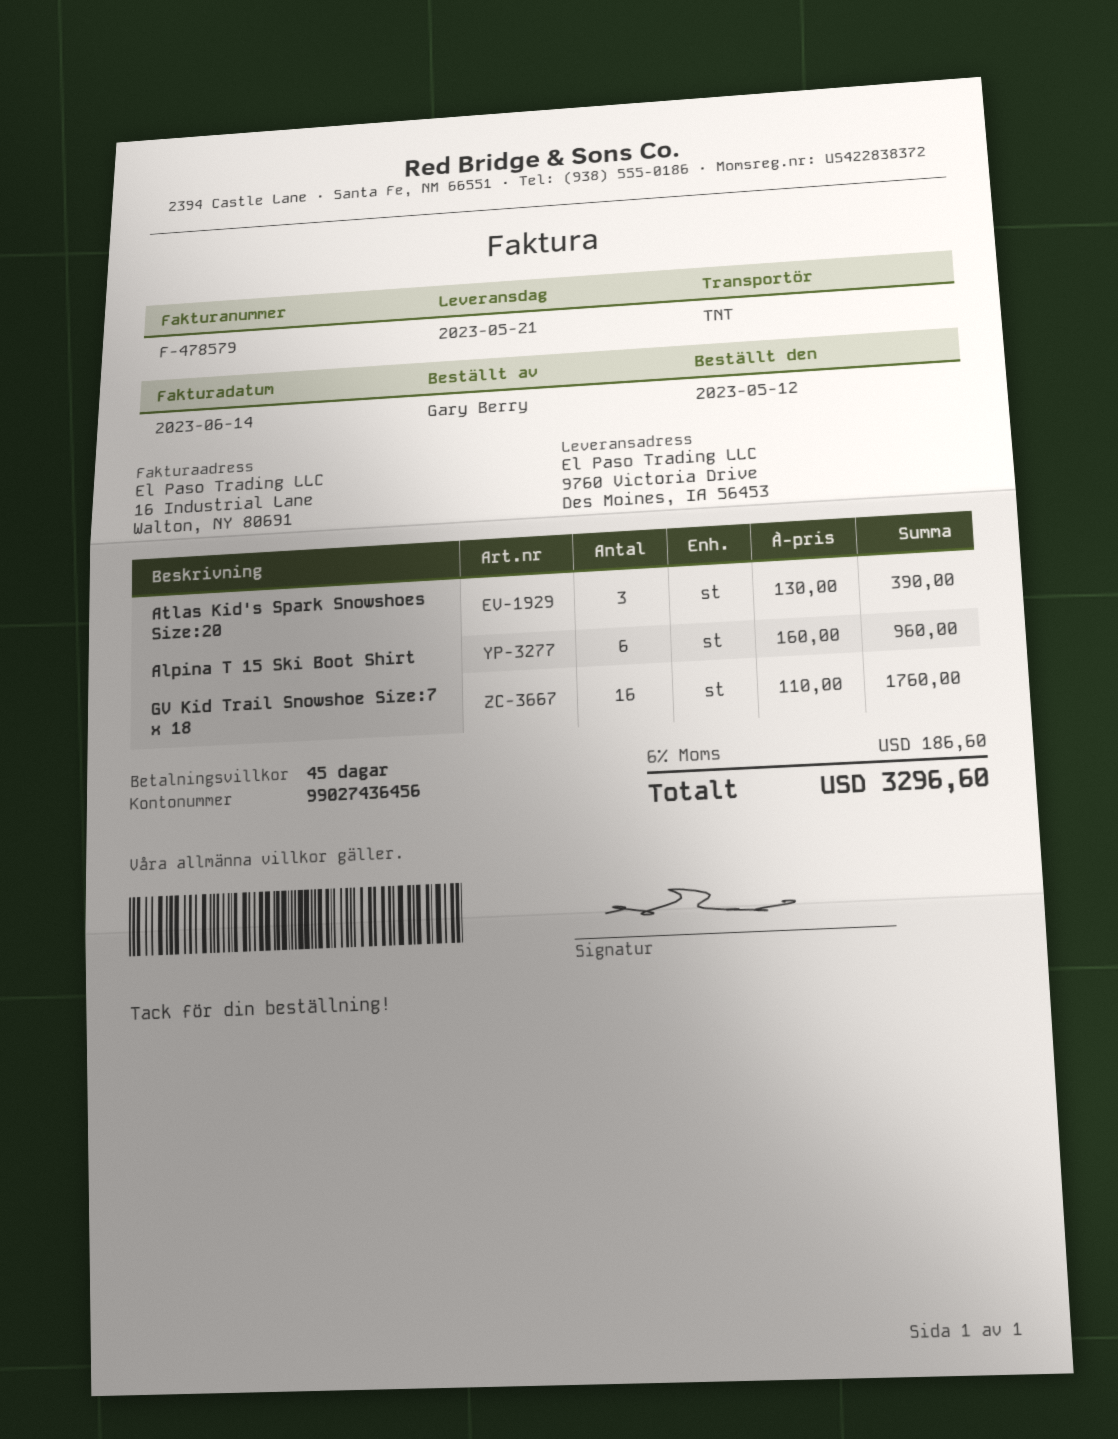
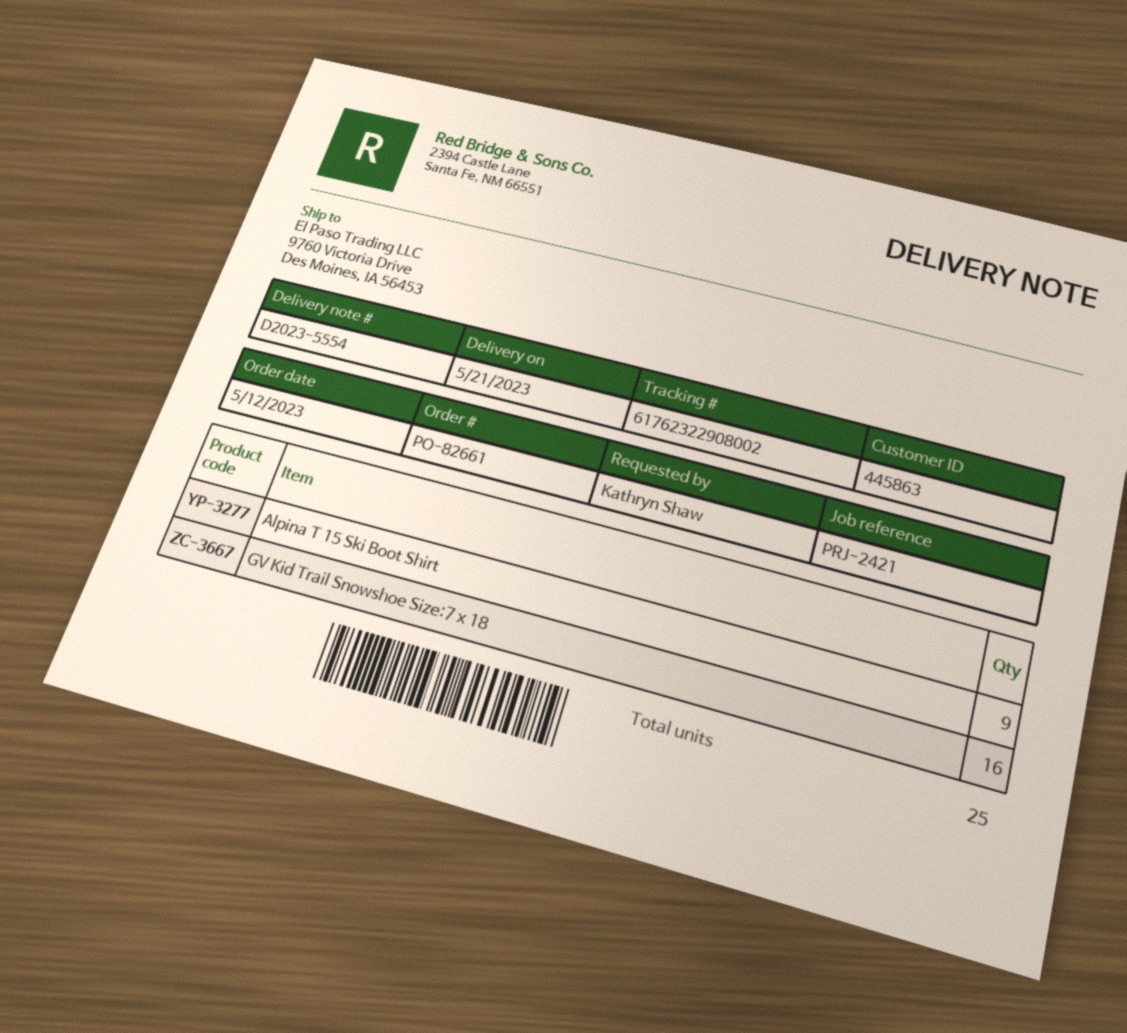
ordered by: Gary Berry -> Kathryn Shaw
Atlas Kid's Spark Snowshoes Size:20: 3 -> none
Alpina T 15 Ski Boot Shirt: 6 -> 9

